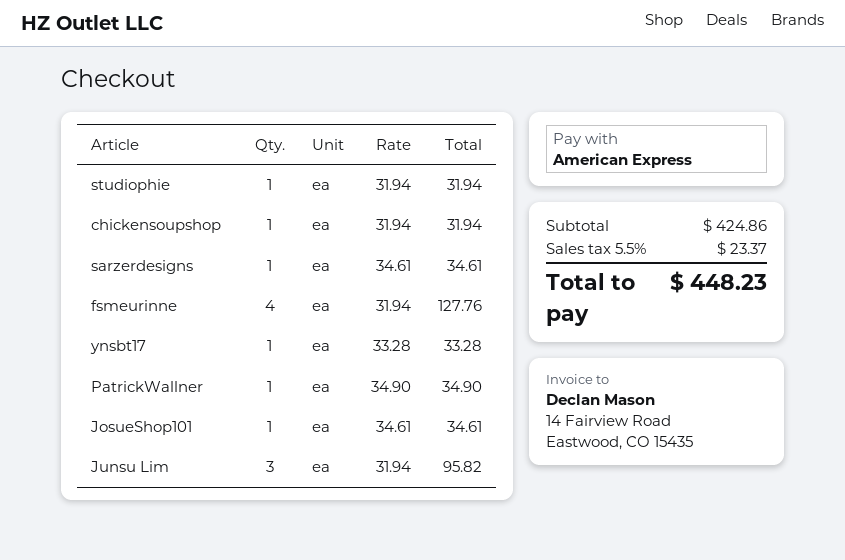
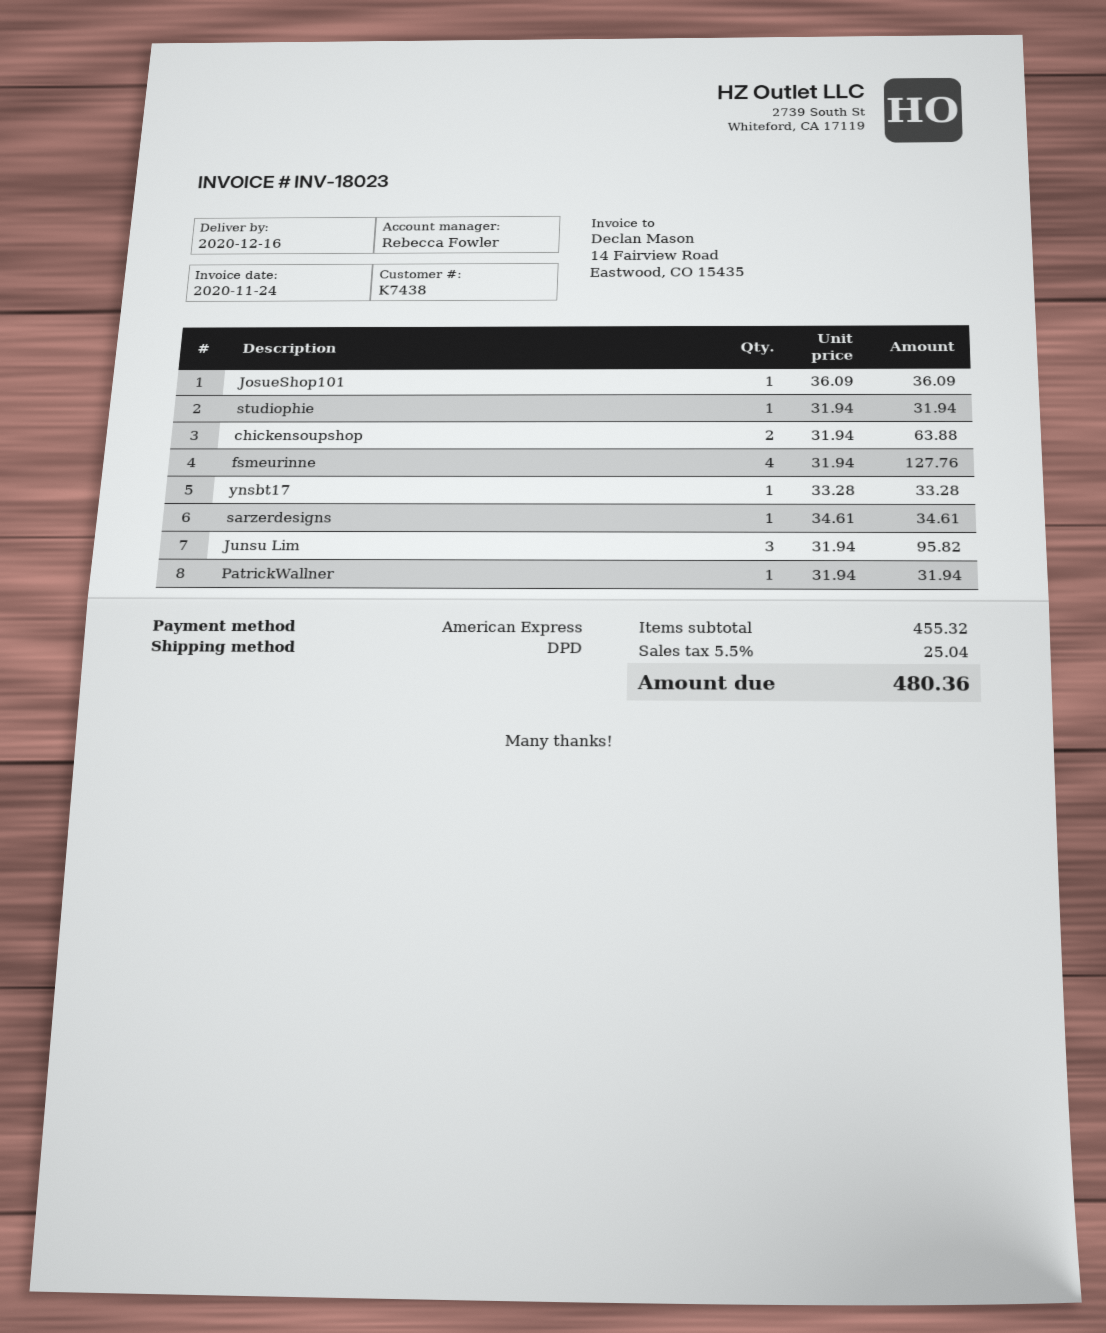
chickensoupshop: 1 x 31.94 = 31.94 -> 2 x 31.94 = 63.88
PatrickWallner: 1 x 34.90 = 34.90 -> 1 x 31.94 = 31.94
JosueShop101: 1 x 34.61 = 34.61 -> 1 x 36.09 = 36.09
subtotal: 424.86 -> 455.32
tax: 5.5% = 23.37 -> 5.5% = 25.04
total: 448.23 -> 480.36

